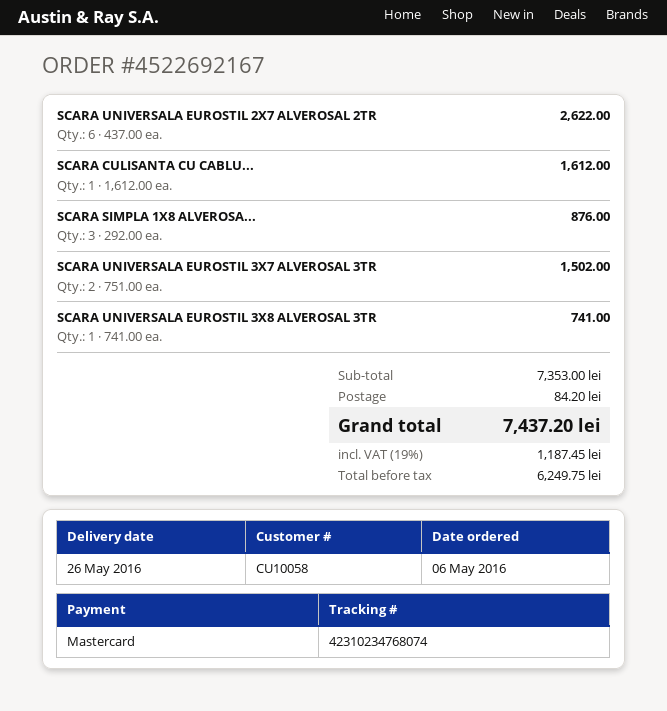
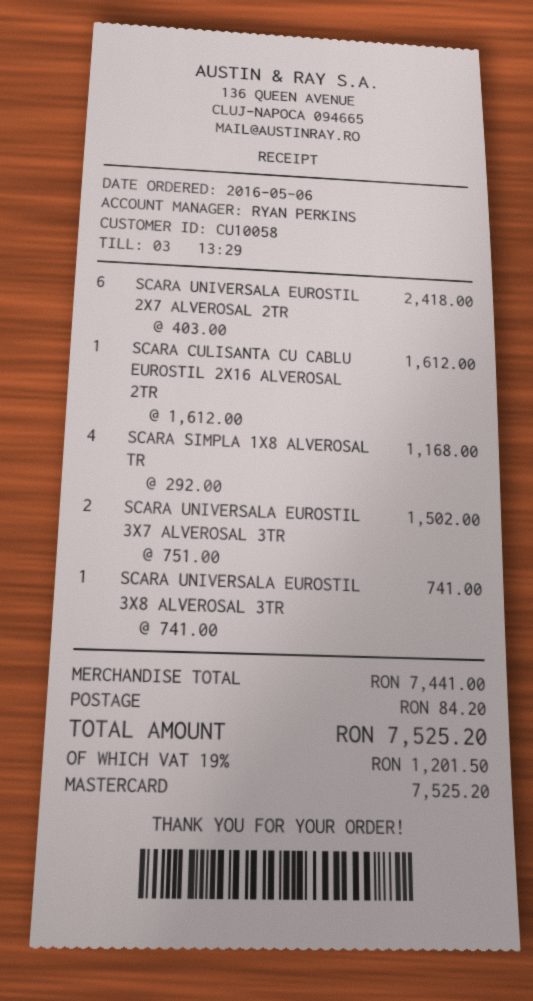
SCARA UNIVERSALA EUROSTIL 2X7 ALVEROSAL 2TR: 6 x 437.00 = 2622.00 -> 6 x 403.00 = 2418.00
SCARA SIMPLA 1X8 ALVEROSA...: 3 x 292.00 = 876.00 -> 4 x 292.00 = 1168.00
subtotal: 7353.00 -> 7441.00
tax: 19% = 1187.45 -> 19% = 1201.50
total: 7437.20 -> 7525.20

